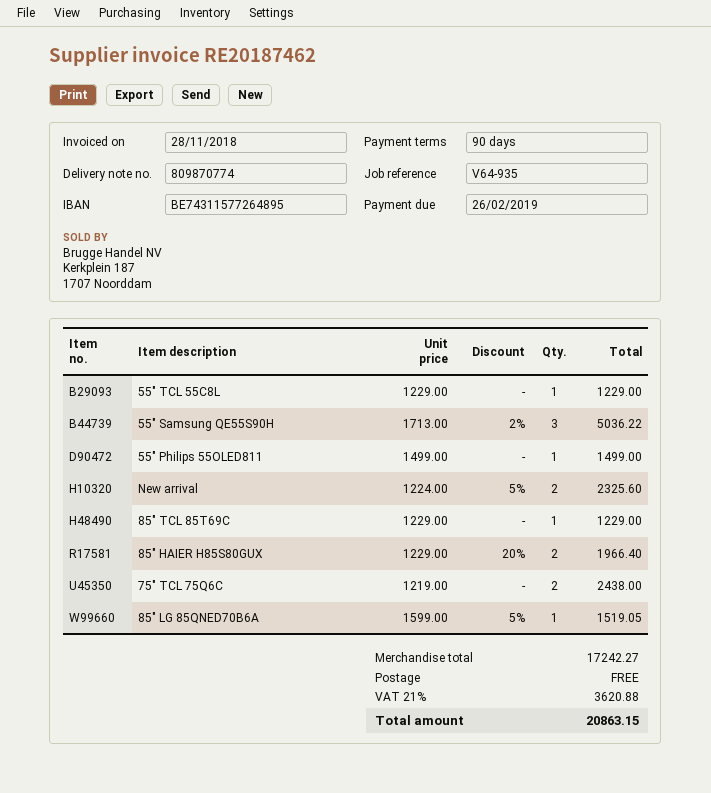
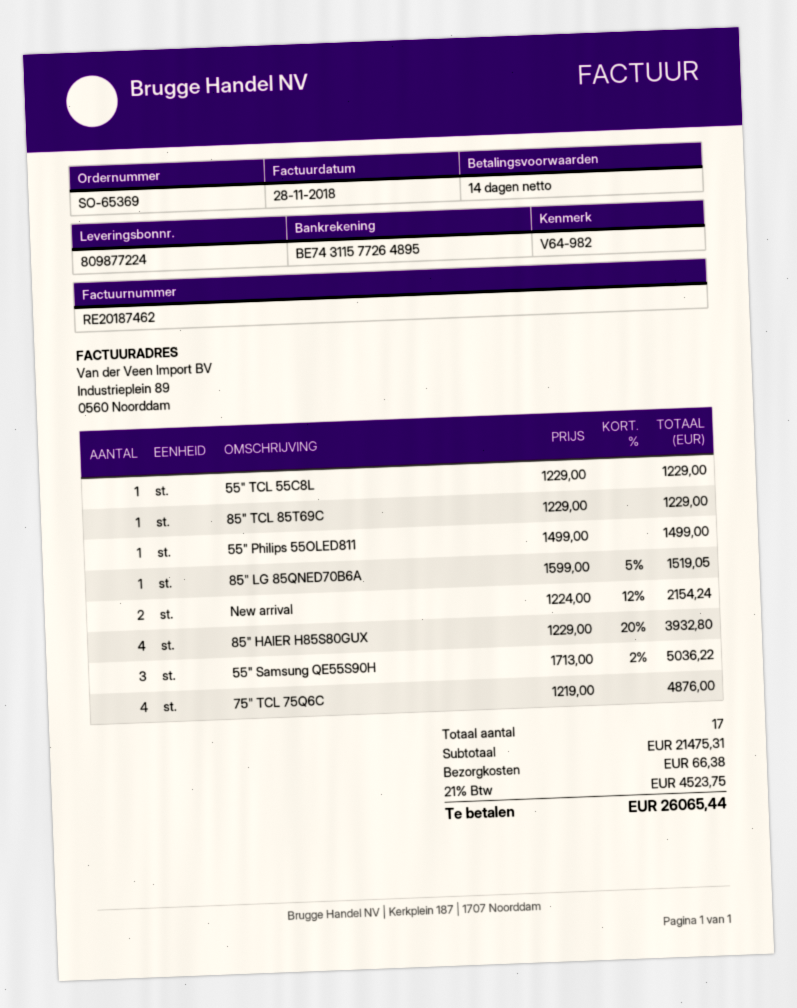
delivery note number: 809870774 -> 809877224
payment terms: 90 days -> 14 days
reference: V64-935 -> V64-982
New arrival: 2 x 1224.00 - 5% = 2325.60 -> 2 x 1224.00 - 12% = 2154.24
85" HAIER H85S80GUX: 2 x 1229.00 - 20% = 1966.40 -> 4 x 1229.00 - 20% = 3932.80
75" TCL 75Q6C: 2 x 1219.00 = 2438.00 -> 4 x 1219.00 = 4876.00
subtotal: 17242.27 -> 21475.31
shipping: 0.00 -> 66.38
tax: 21% = 3620.88 -> 21% = 4523.75
total: 20863.15 -> 26065.44

